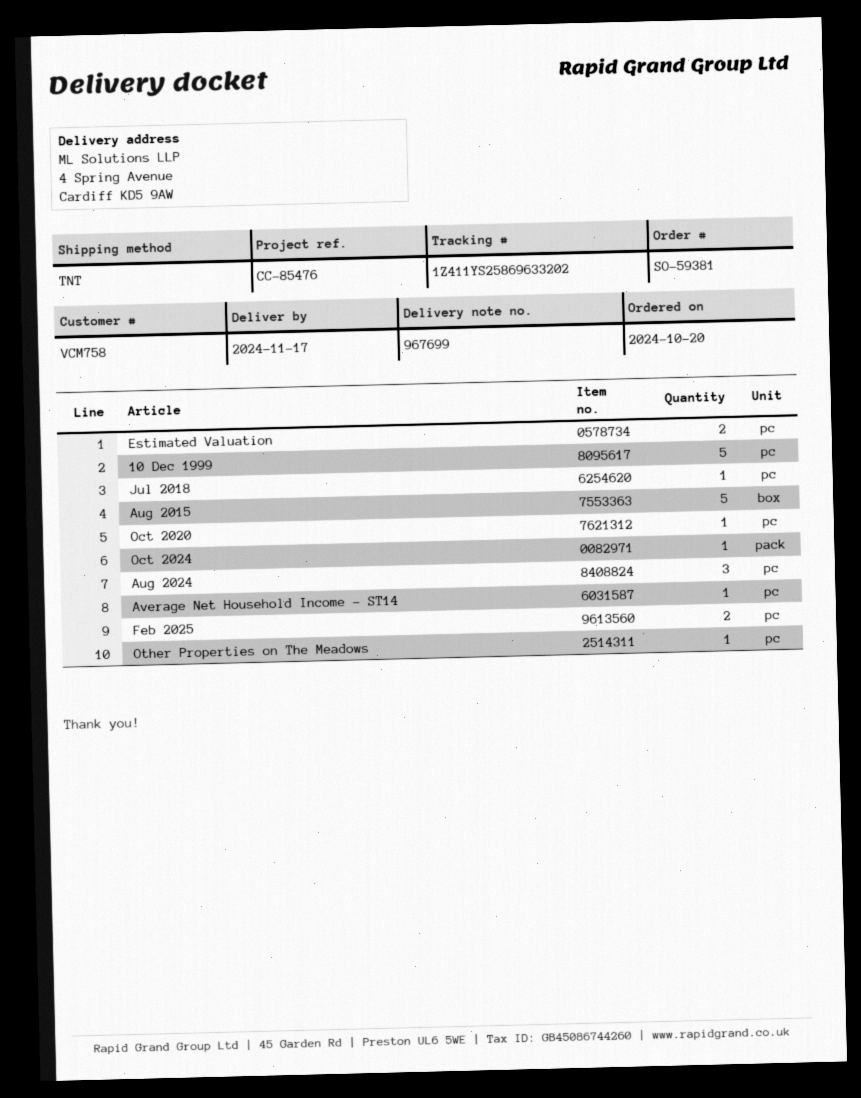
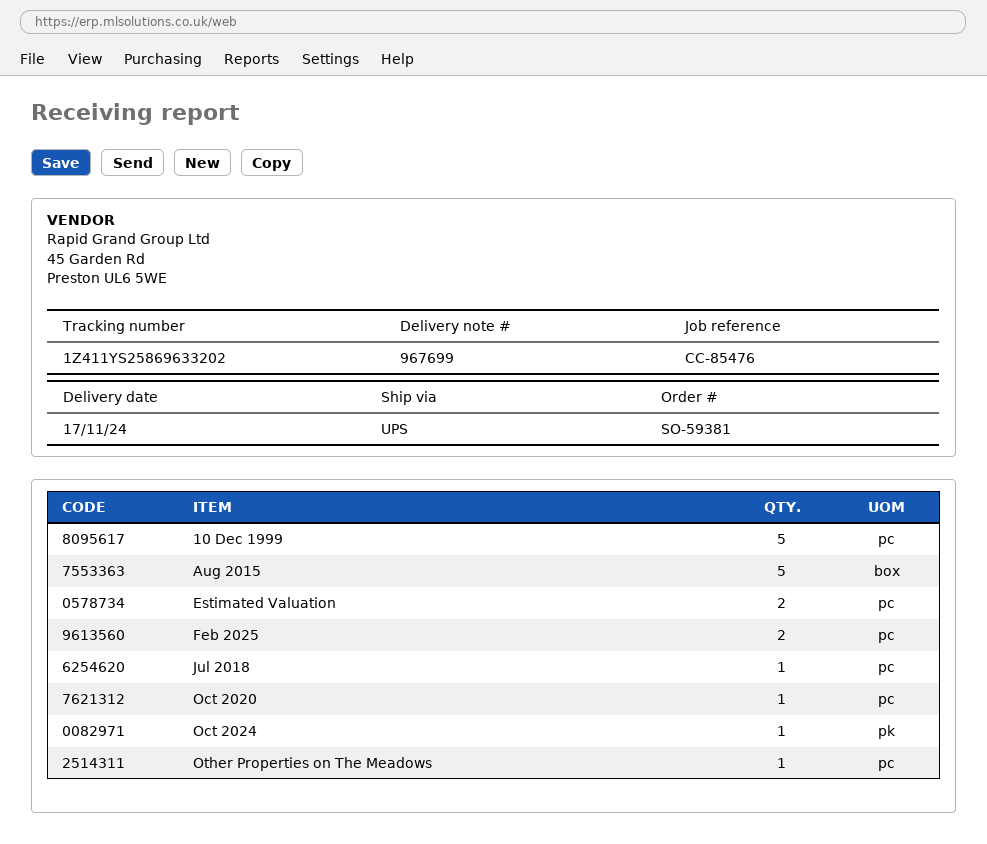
shipping method: TNT -> UPS
Aug 2024: 3 -> none
Average Net Household Income - ST14: 1 -> none

